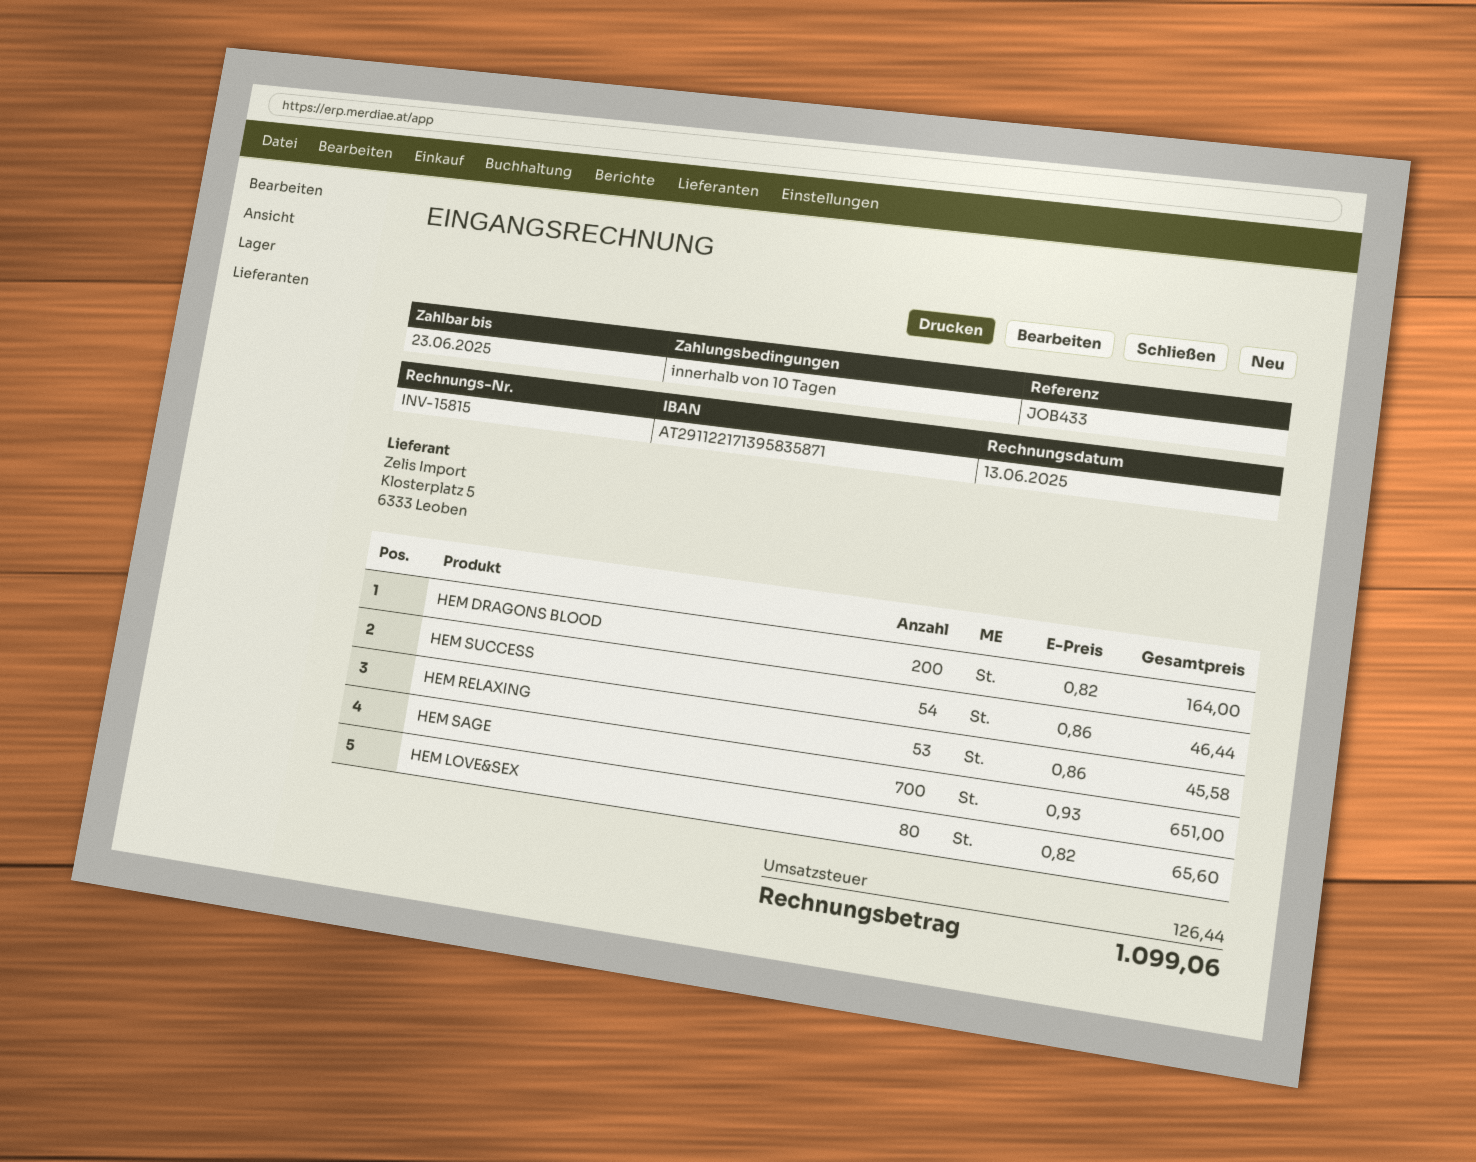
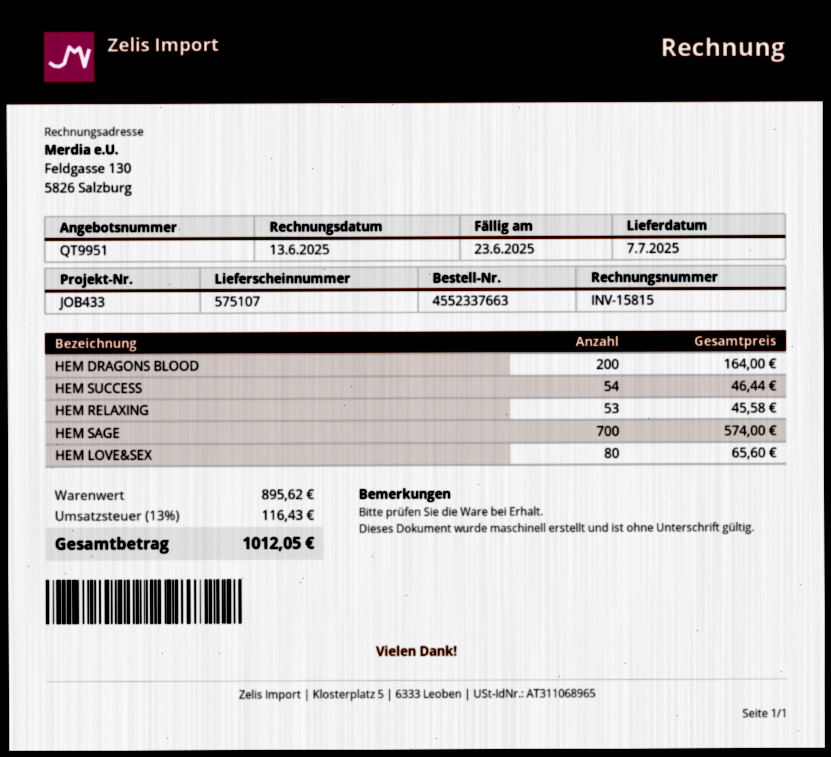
HEM SAGE: 700 for 651.00 -> 700 for 574.00
tax: 126.44 -> 116.43
total: 1099.06 -> 1012.05

